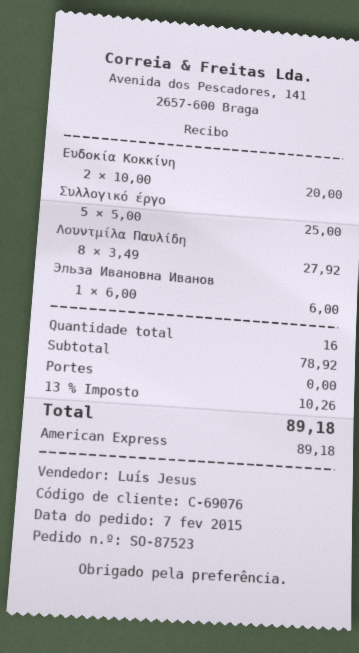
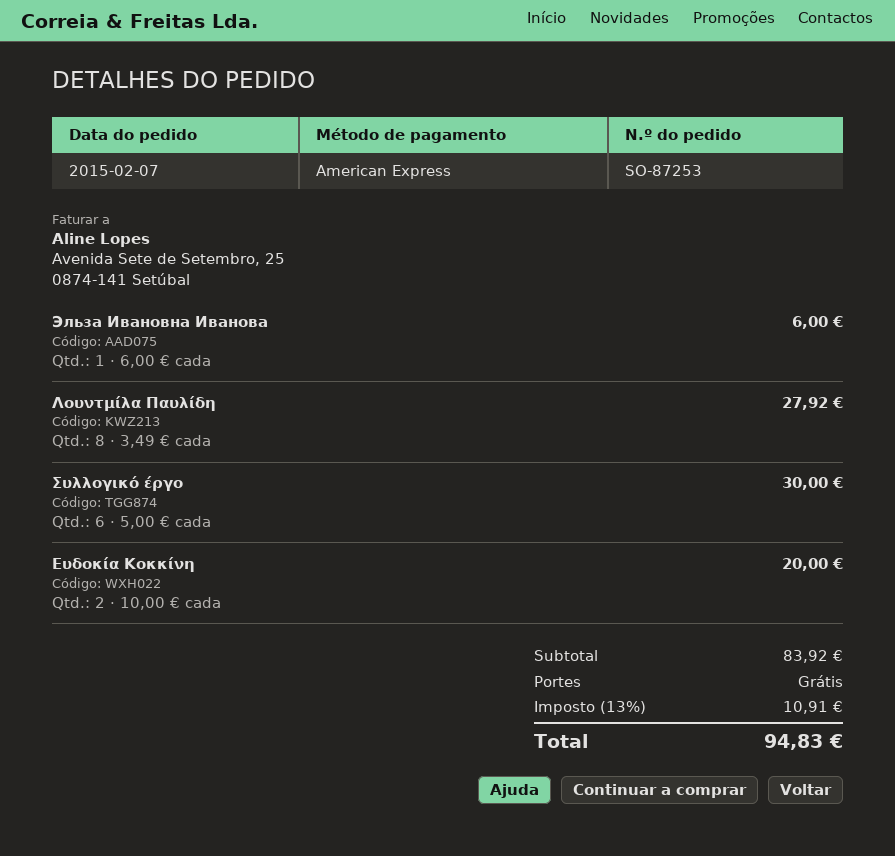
order number: SO-87523 -> SO-87253
Συλλογικό έργο: 5 x 5.00 = 25.00 -> 6 x 5.00 = 30.00
subtotal: 78.92 -> 83.92
tax: 13% = 10.26 -> 13% = 10.91
total: 89.18 -> 94.83

